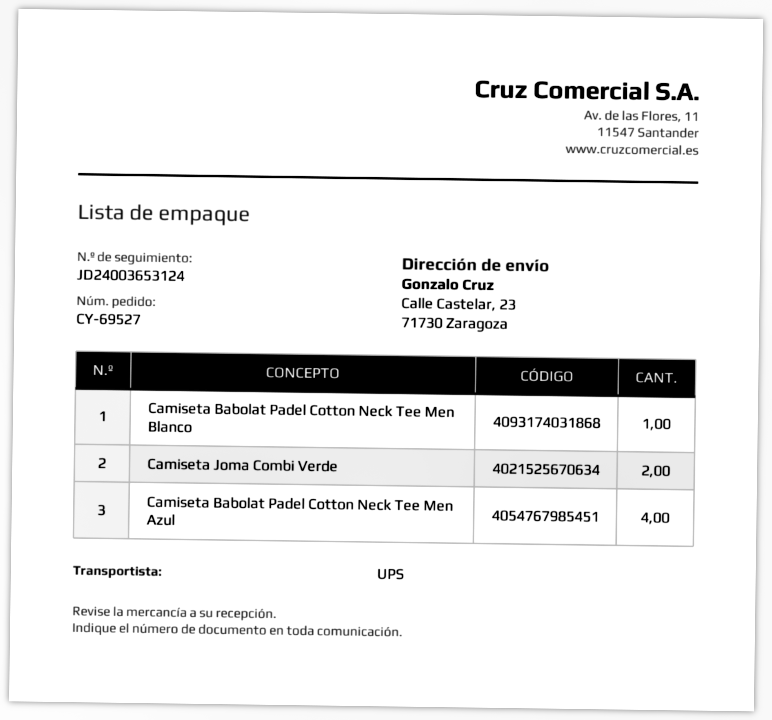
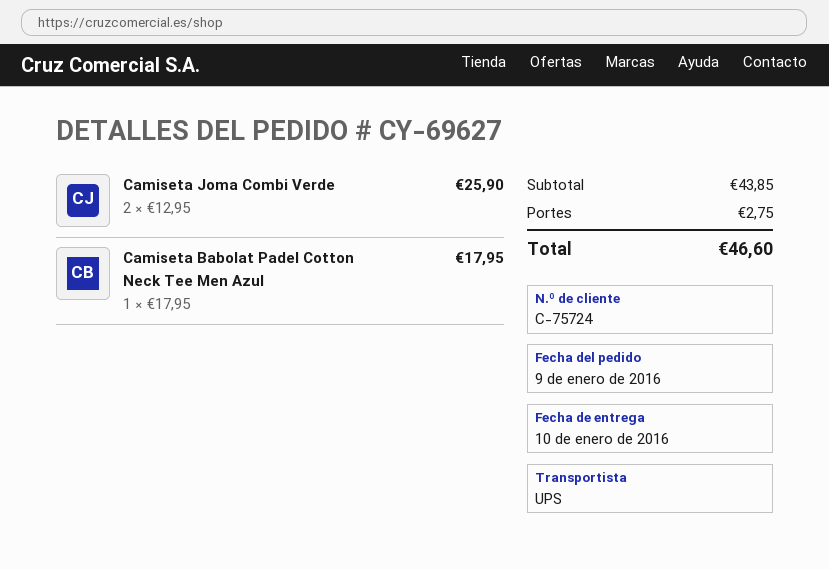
order number: CY-69527 -> CY-69627
Camiseta Babolat Padel Cotton Neck Tee Men Blanco: 1 -> none
Camiseta Babolat Padel Cotton Neck Tee Men Azul: 4 -> 1

